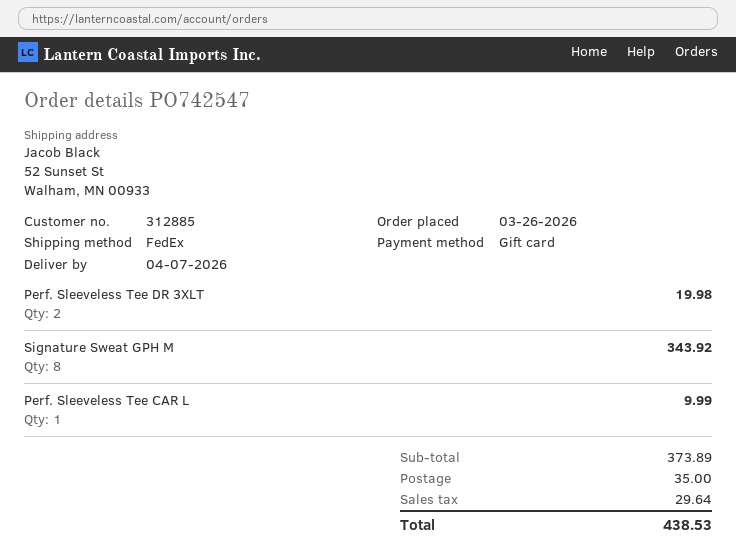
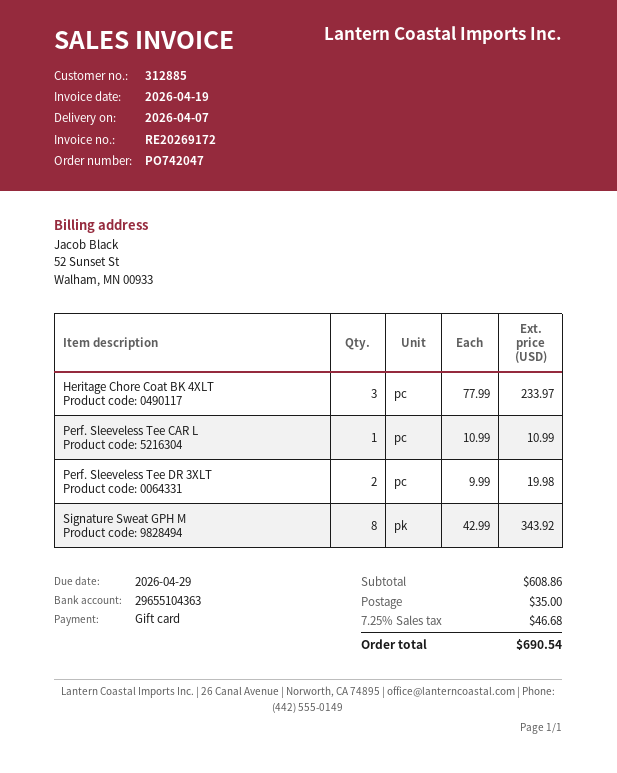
order number: PO742547 -> PO742047
Perf. Sleeveless Tee CAR L: 1 for 9.99 -> 1 for 10.99
Heritage Chore Coat BK 4XLT: none -> 3 for 233.97
subtotal: 373.89 -> 608.86
tax: 29.64 -> 46.68
total: 438.53 -> 690.54

